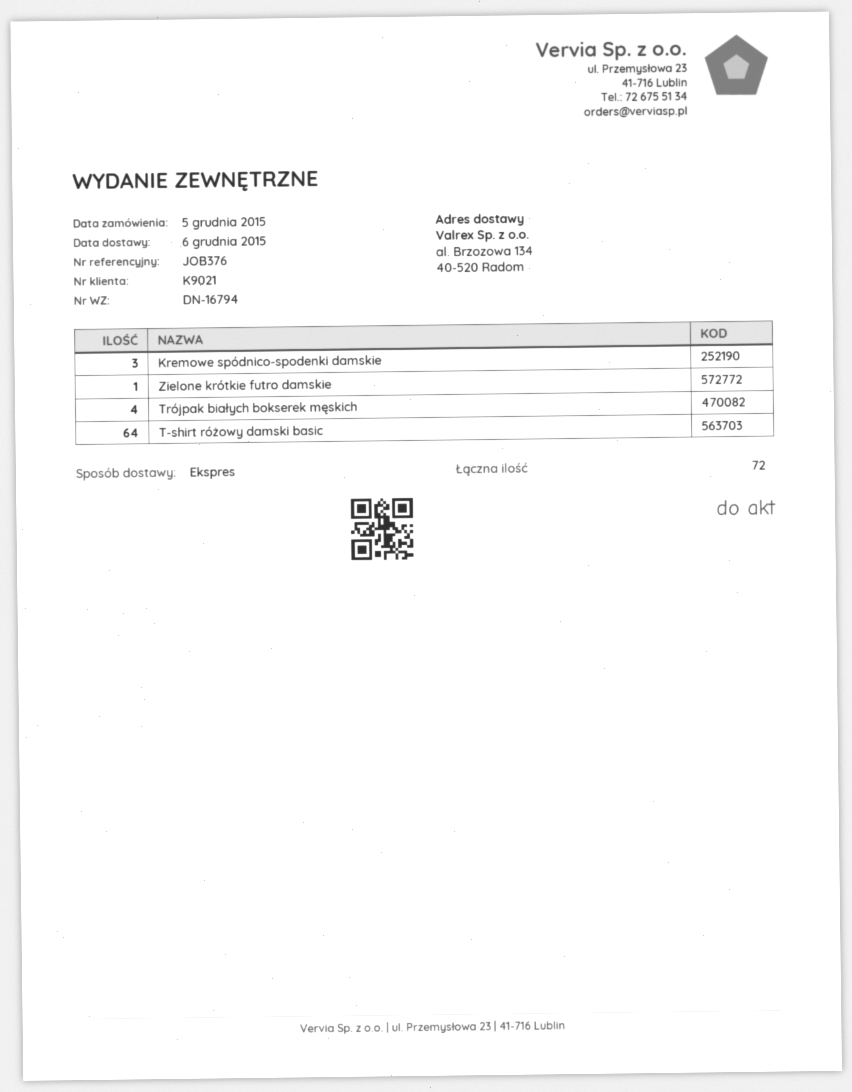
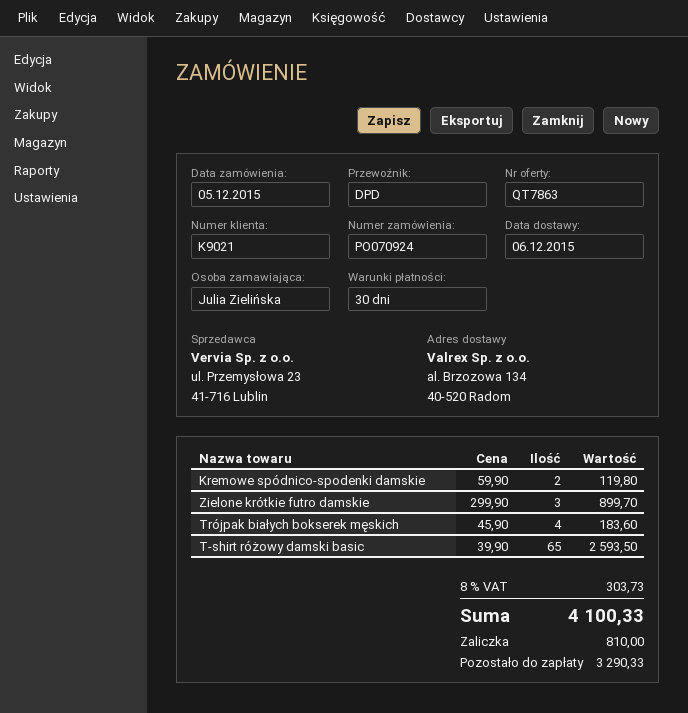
shipping method: express -> DPD
Kremowe spódnico-spodenki damskie: 3 -> 2
Zielone krótkie futro damskie: 1 -> 3
T-shirt różowy damski basic: 64 -> 65

